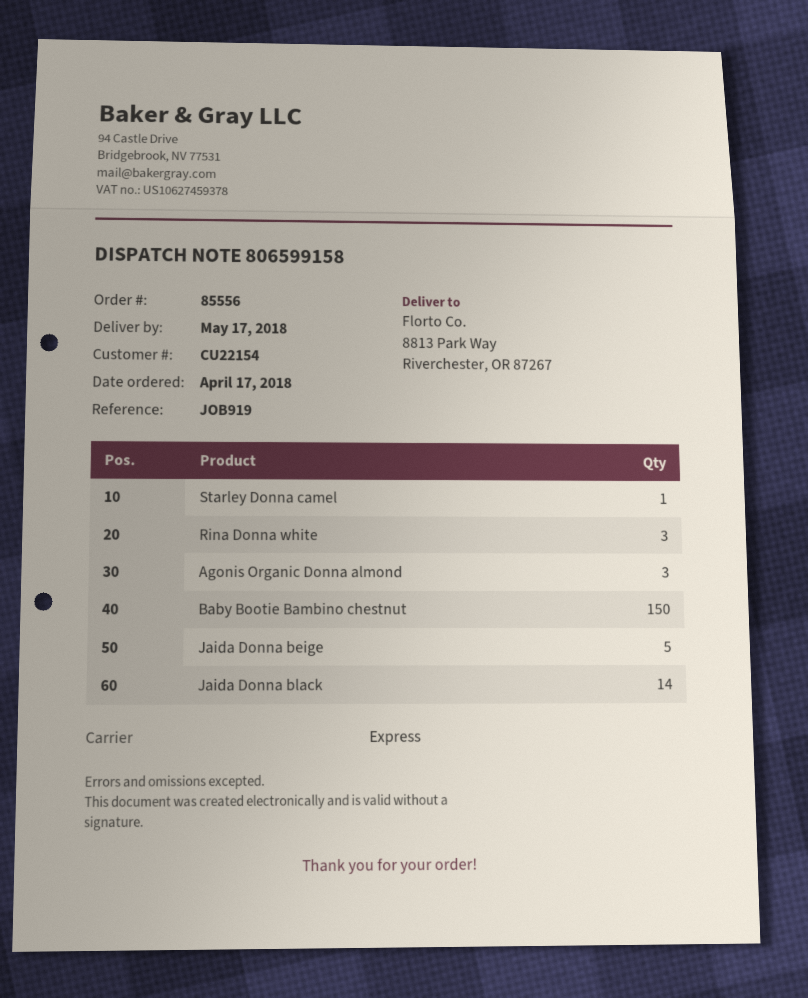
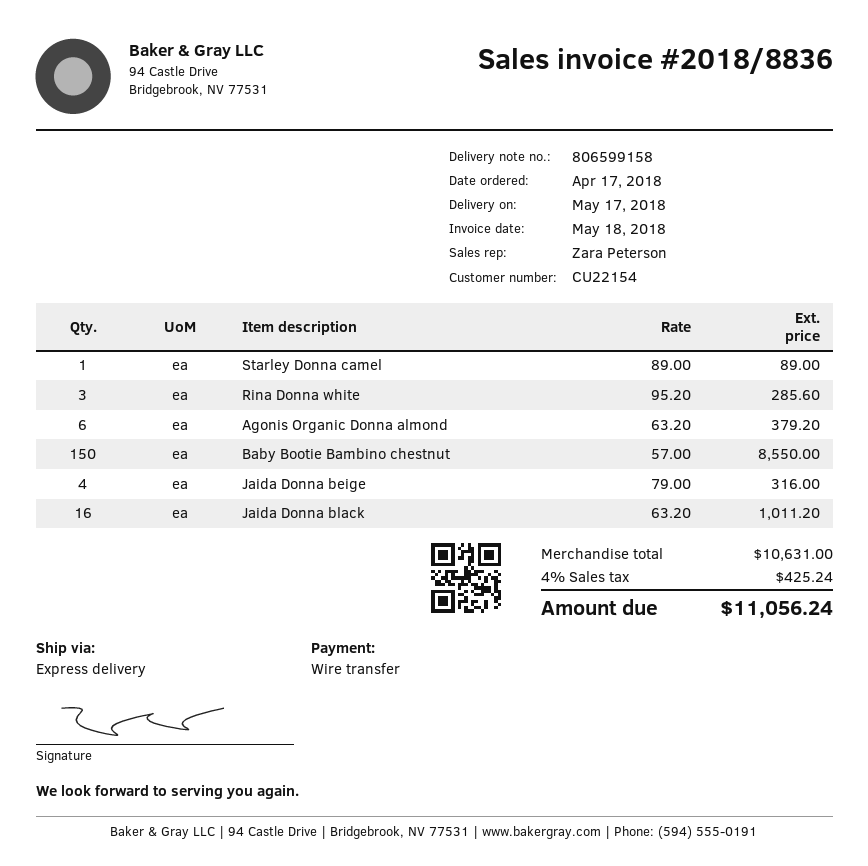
Agonis Organic Donna almond: 3 -> 6
Jaida Donna beige: 5 -> 4
Jaida Donna black: 14 -> 16

